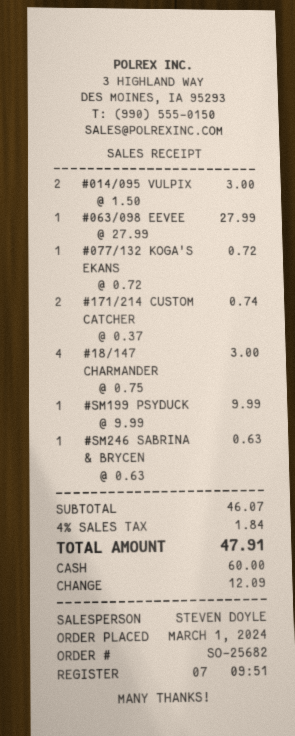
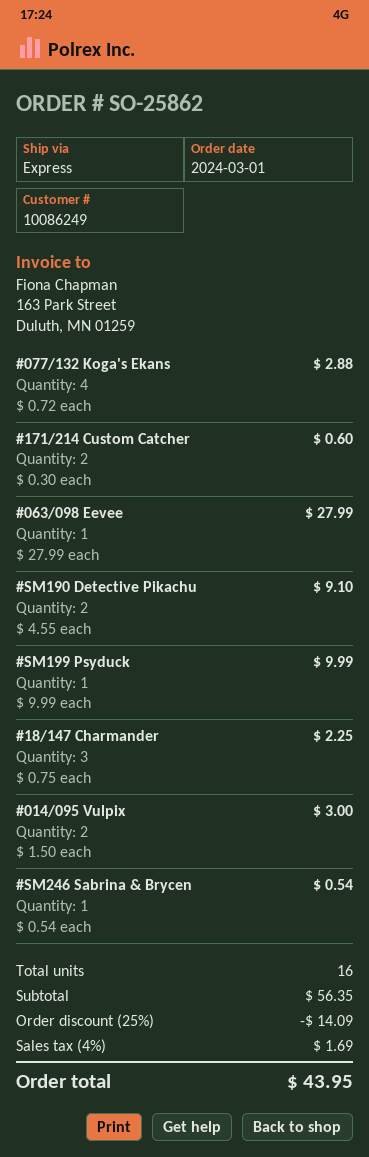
order number: SO-25682 -> SO-25862
#077/132 KOGA'S EKANS: 1 x 0.72 = 0.72 -> 4 x 0.72 = 2.88
#171/214 CUSTOM CATCHER: 2 x 0.37 = 0.74 -> 2 x 0.30 = 0.60
#18/147 CHARMANDER: 4 x 0.75 = 3.00 -> 3 x 0.75 = 2.25
#SM246 SABRINA & BRYCEN: 1 x 0.63 = 0.63 -> 1 x 0.54 = 0.54
#SM190 Detective Pikachu: none -> 2 x 4.55 = 9.10
subtotal: 46.07 -> 56.35
discount: none -> 25% = 14.09
tax: 4% = 1.84 -> 4% = 1.69
total: 47.91 -> 43.95

